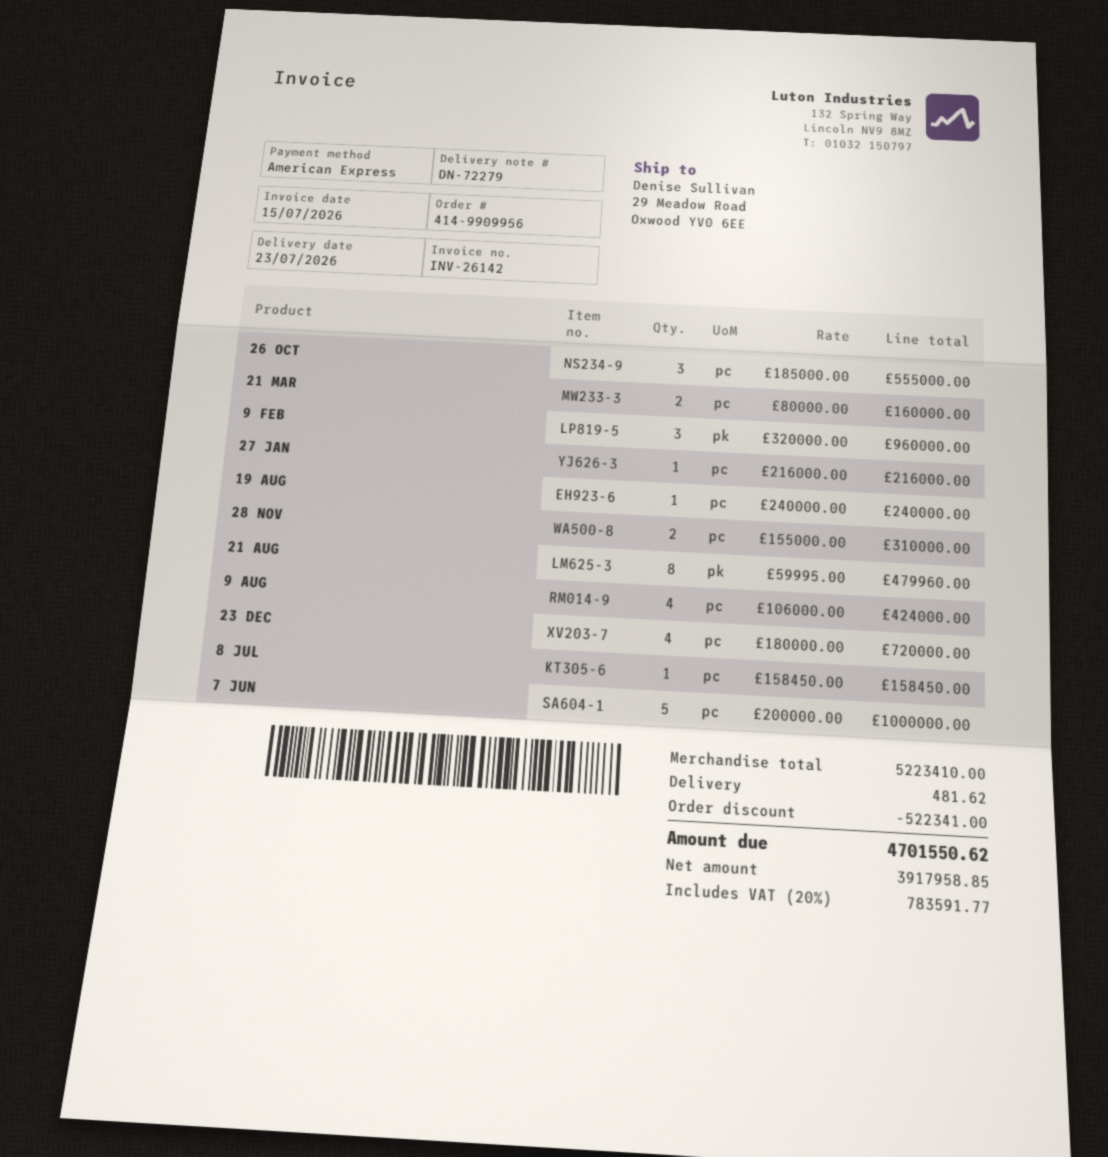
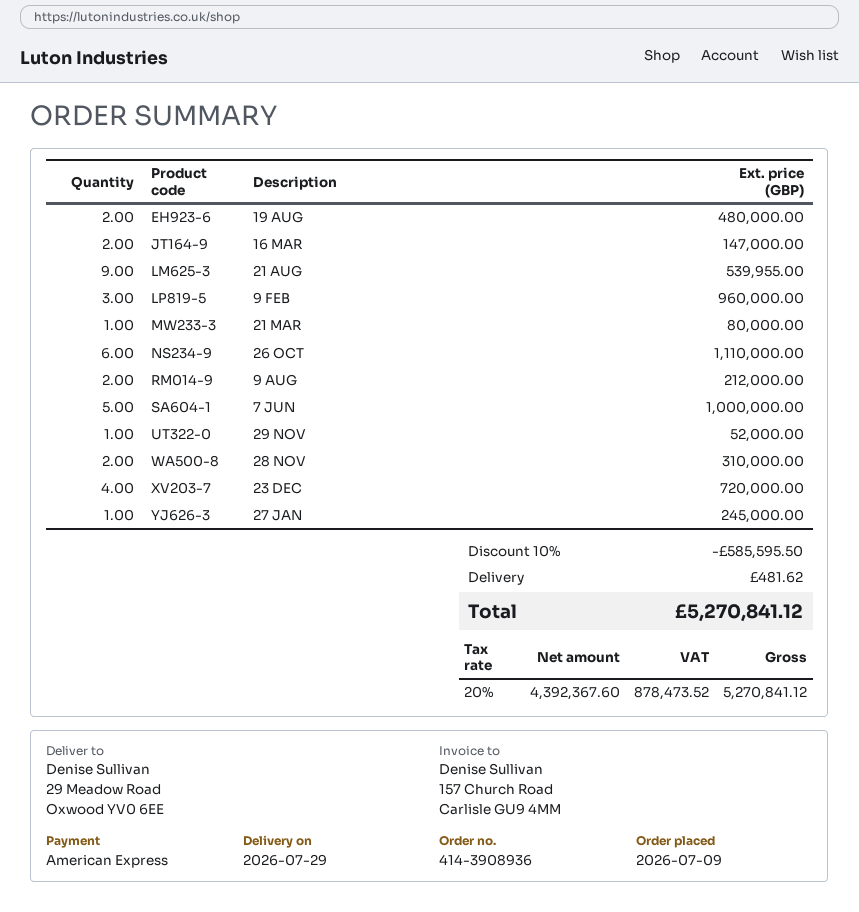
order number: 414-9909956 -> 414-3908936
delivery date: 2026-07-23 -> 2026-07-29
26 OCT: 3 for 555000.00 -> 6 for 1110000.00
21 MAR: 2 for 160000.00 -> 1 for 80000.00
27 JAN: 1 for 216000.00 -> 1 for 245000.00
19 AUG: 1 for 240000.00 -> 2 for 480000.00
21 AUG: 8 for 479960.00 -> 9 for 539955.00
9 AUG: 4 for 424000.00 -> 2 for 212000.00
8 JUL: 1 for 158450.00 -> none
16 MAR: none -> 2 for 147000.00
29 NOV: none -> 1 for 52000.00
discount: 522341.00 -> 585595.50
net: 3917958.85 -> 4392367.60
tax: 20% = 783591.77 -> 20% = 878473.52
total: 4701550.62 -> 5270841.12

